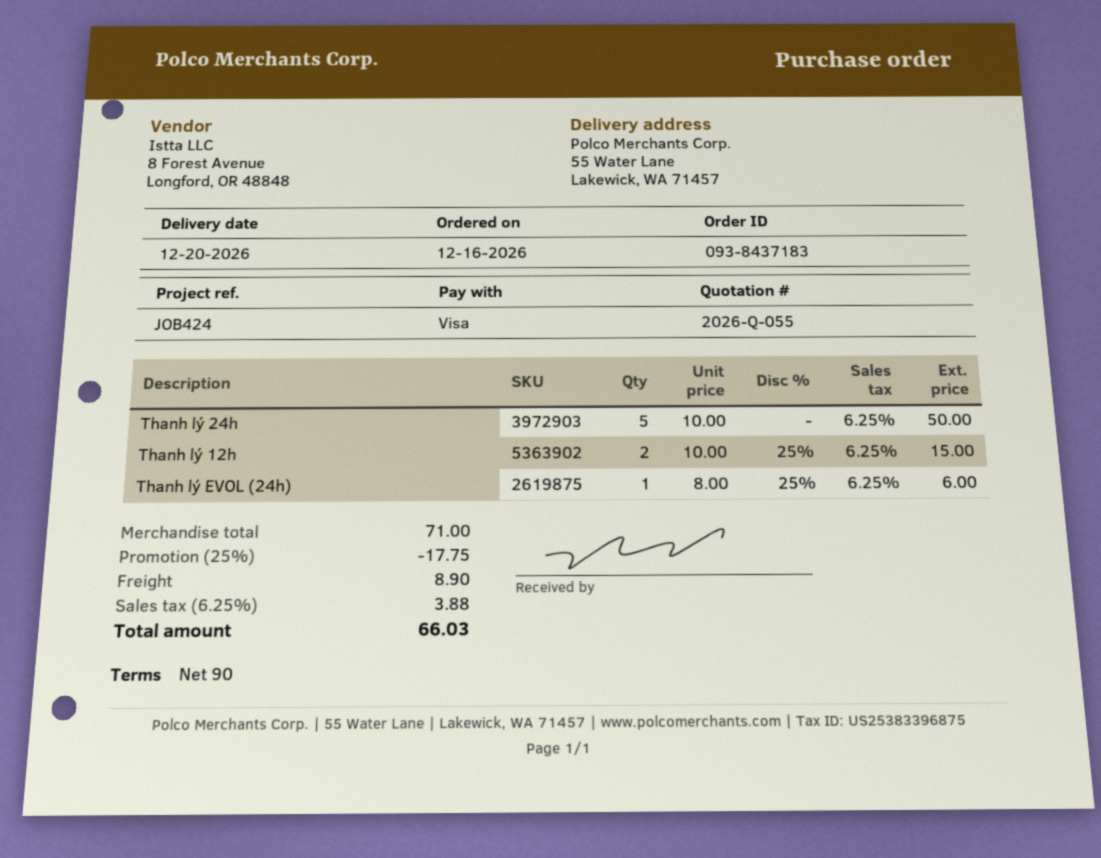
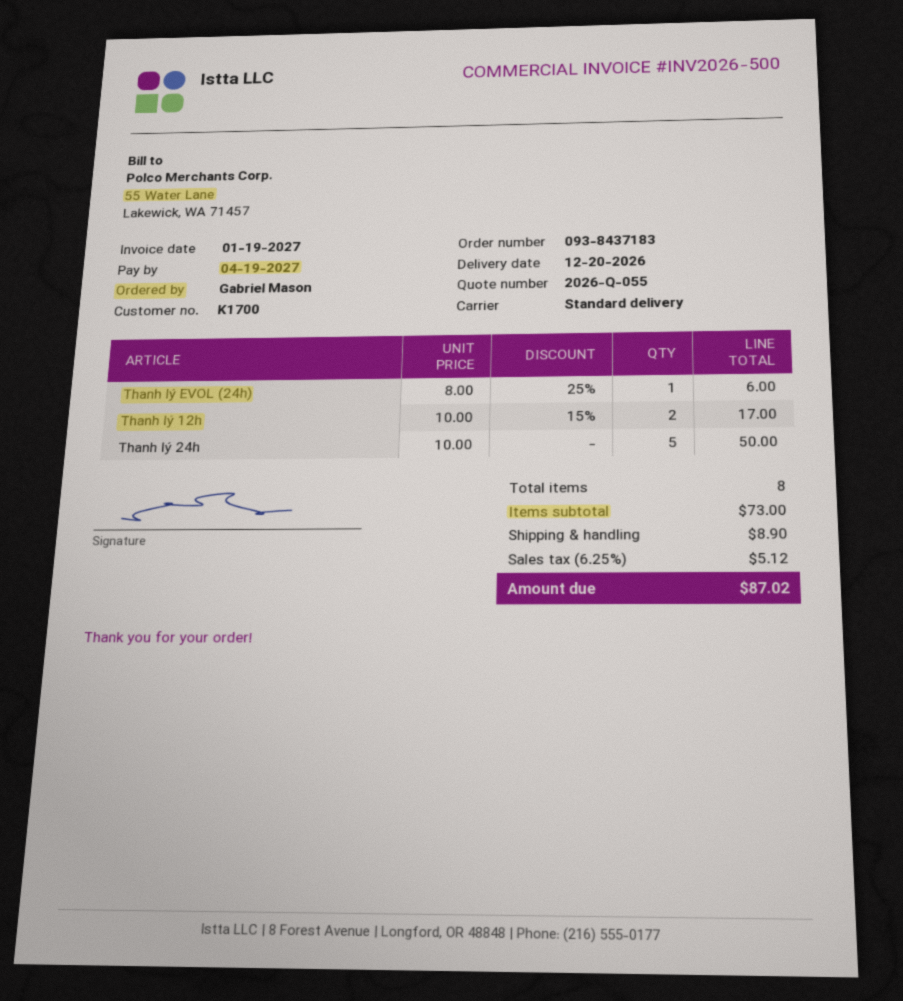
Thanh lý 12h: 2 x 10.00 - 25% = 15.00 -> 2 x 10.00 - 15% = 17.00
subtotal: 71.00 -> 73.00
discount: 25% = 17.75 -> none
tax: 6.25% = 3.88 -> 6.25% = 5.12
total: 66.03 -> 87.02

